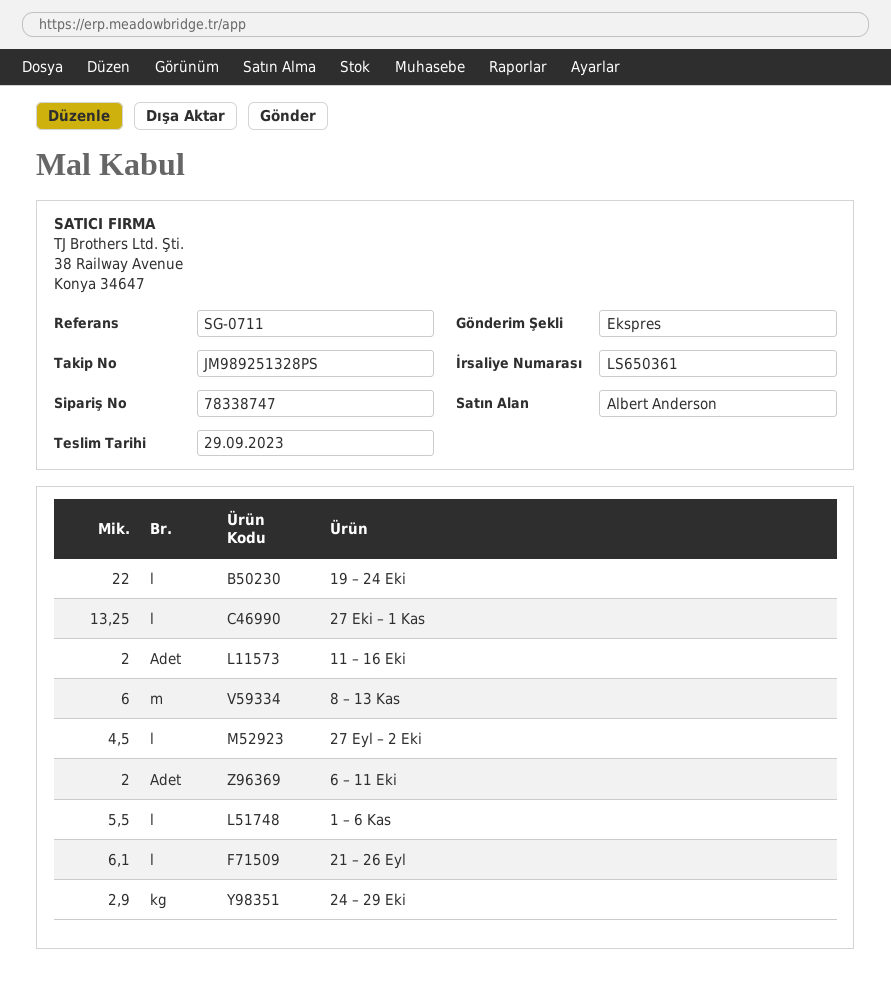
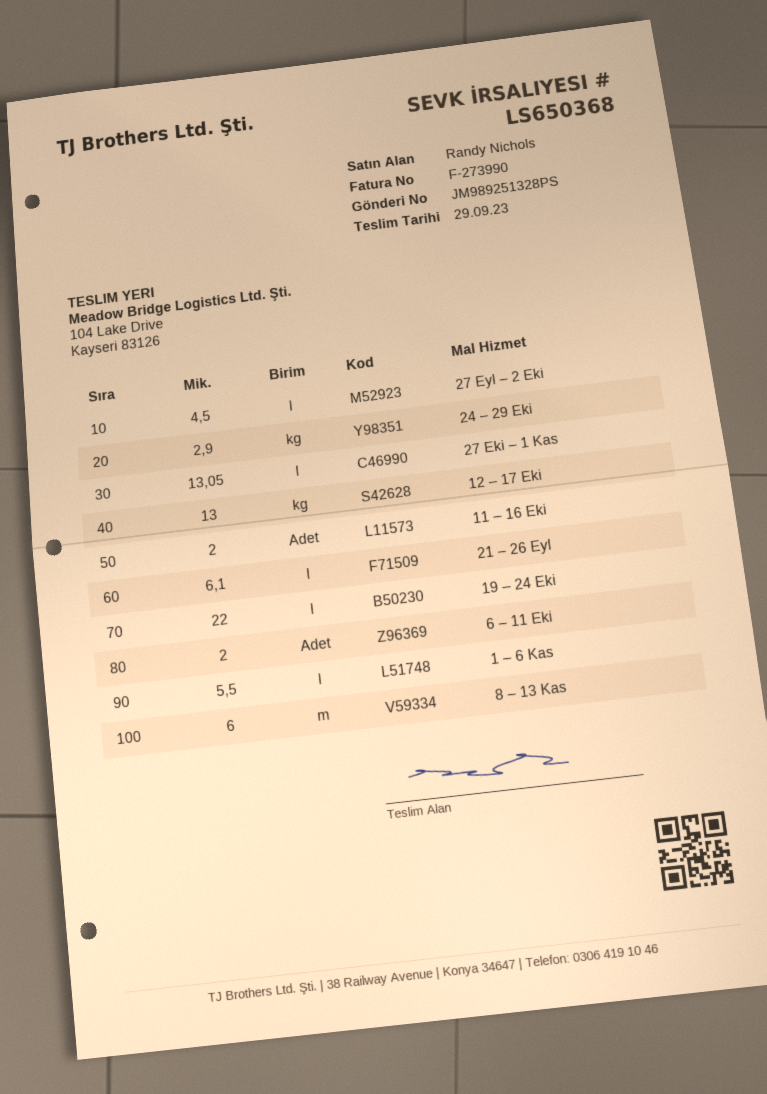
delivery note number: LS650361 -> LS650368
ordered by: Albert Anderson -> Randy Nichols
27 Eki – 1 Kas: 13.25 -> 13.05
12 – 17 Eki: none -> 13

